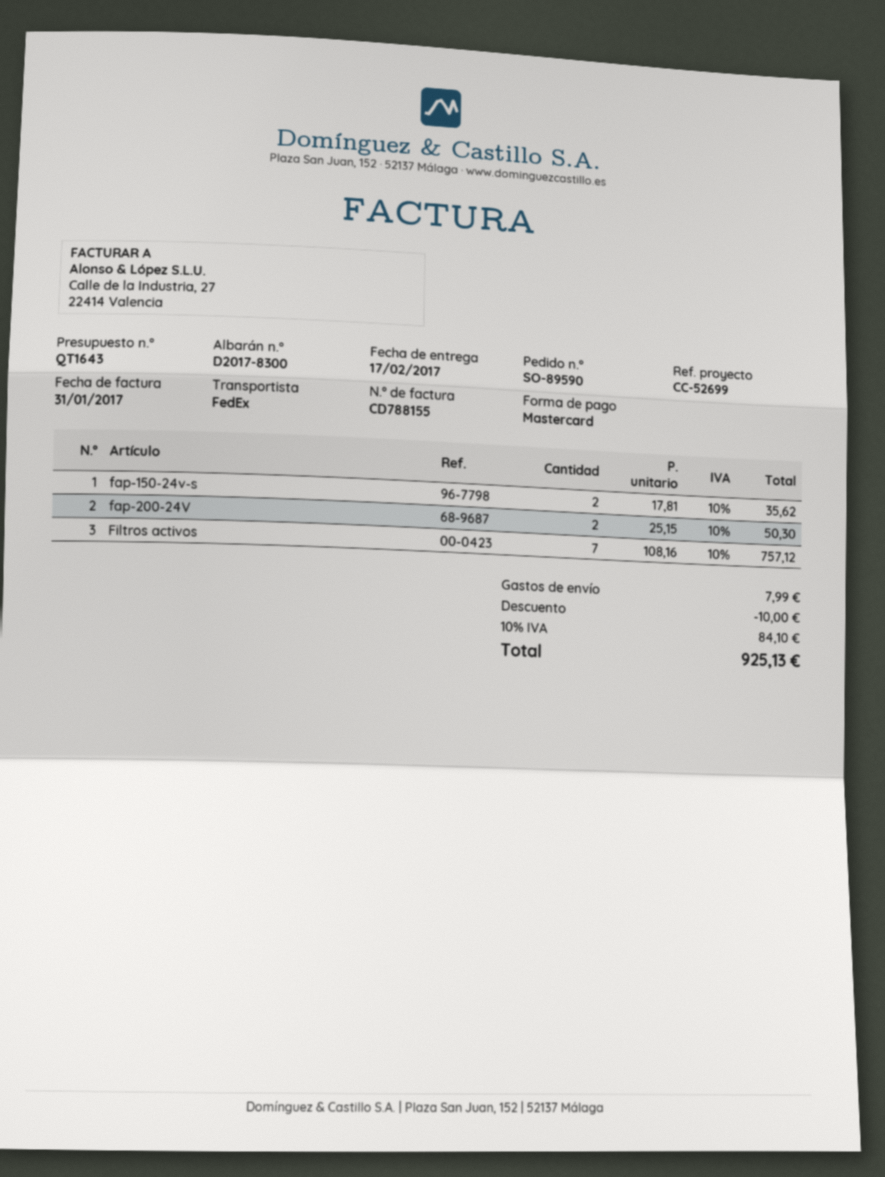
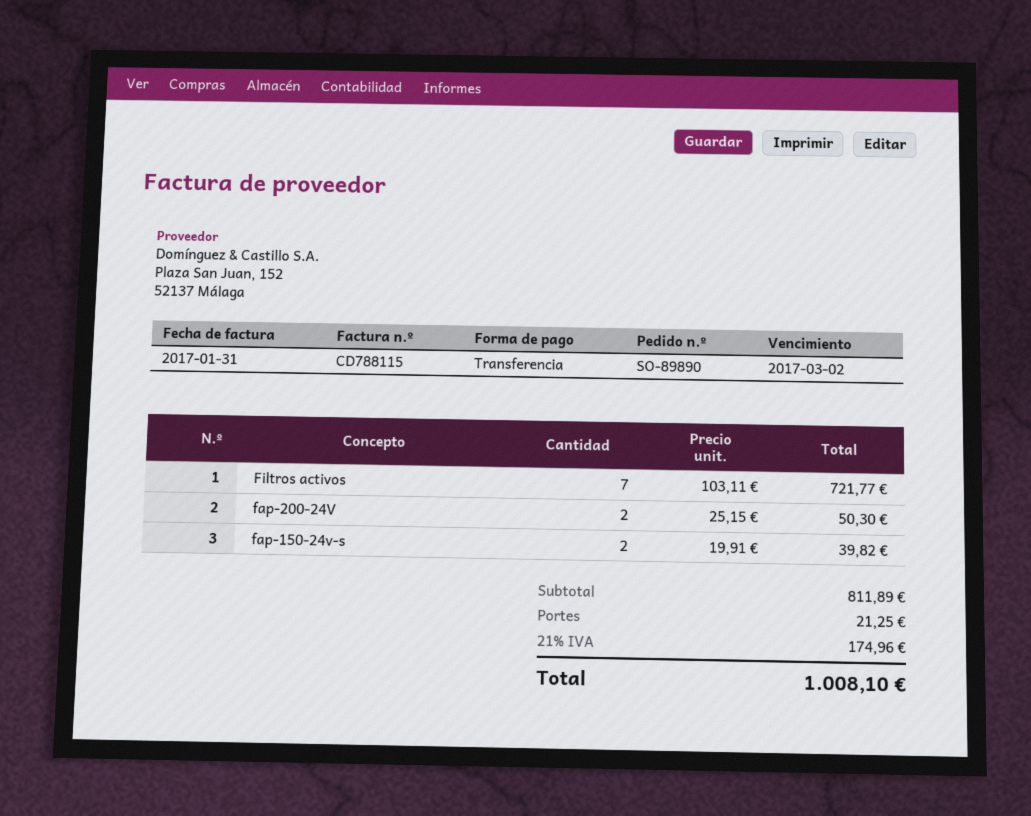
order number: SO-89590 -> SO-89890
invoice number: CD788155 -> CD788115
payment method: Mastercard -> bank transfer
fap-150-24v-s: 2 x 17.81 = 35.62 -> 2 x 19.91 = 39.82
Filtros activos: 7 x 108.16 = 757.12 -> 7 x 103.11 = 721.77
discount: 10.00 -> none
shipping: 7.99 -> 21.25
tax: 10% = 84.10 -> 21% = 174.96
total: 925.13 -> 1008.10

